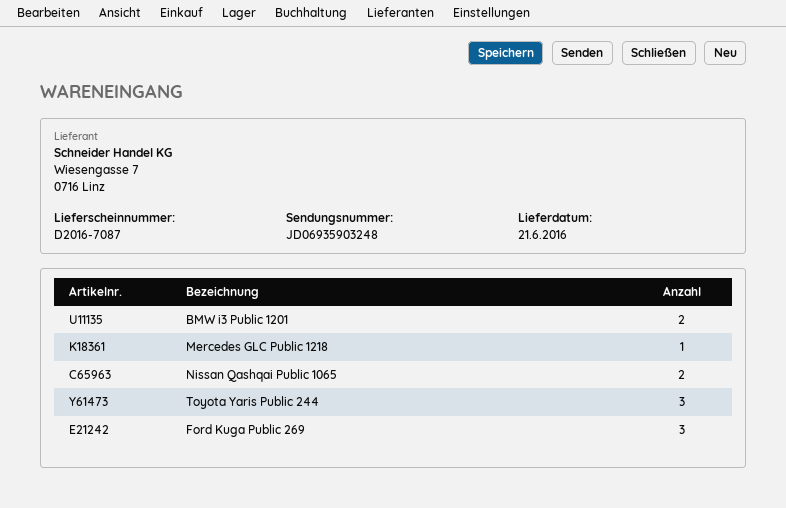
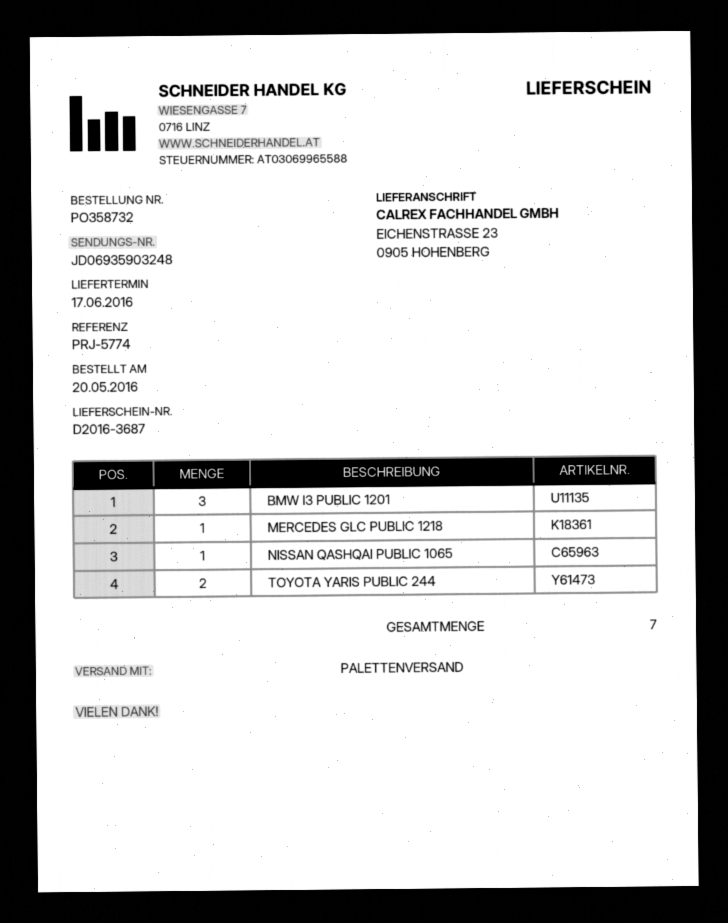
delivery note number: D2016-7087 -> D2016-3687
delivery date: 2016-06-21 -> 2016-06-17
BMW i3 Public 1201: 2 -> 3
Nissan Qashqai Public 1065: 2 -> 1
Toyota Yaris Public 244: 3 -> 2
Ford Kuga Public 269: 3 -> none

